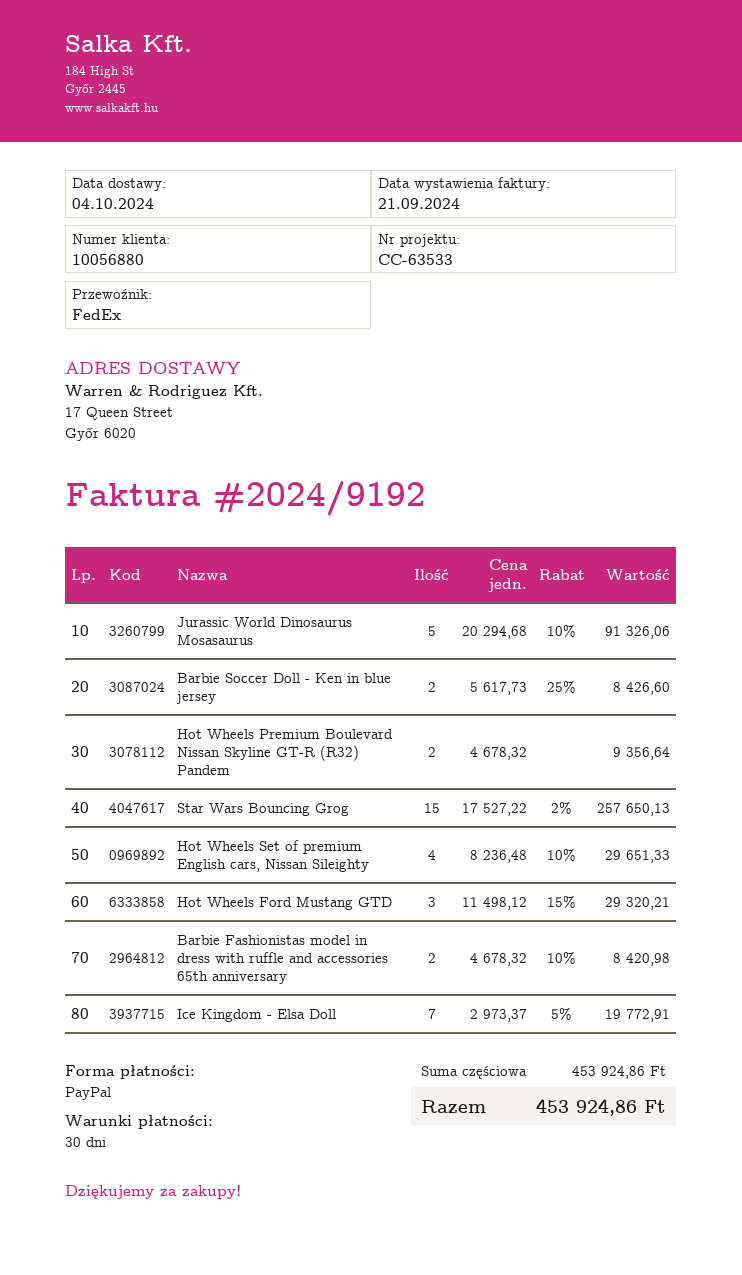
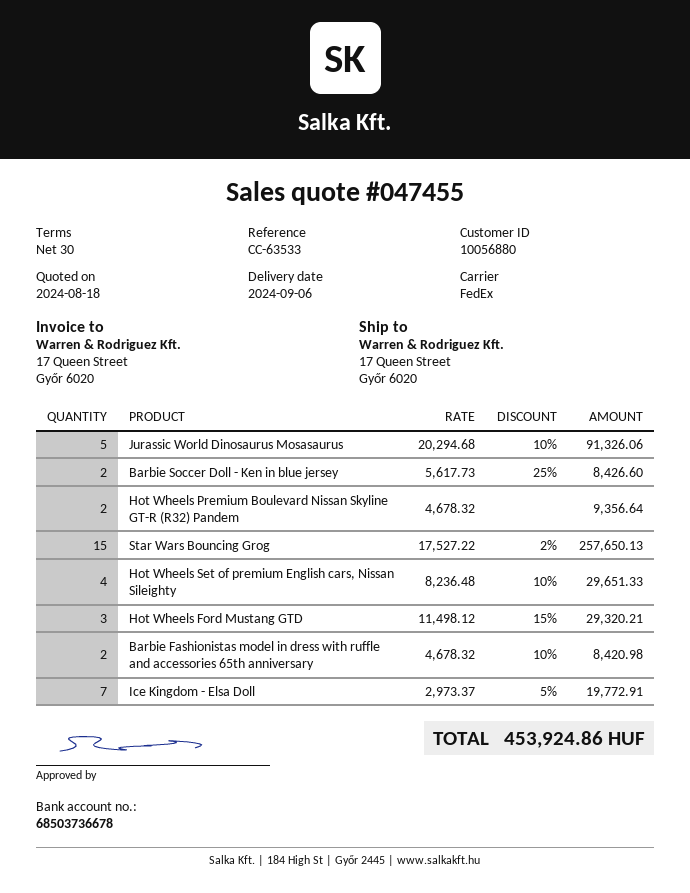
delivery date: 2024-10-04 -> 2024-09-06

